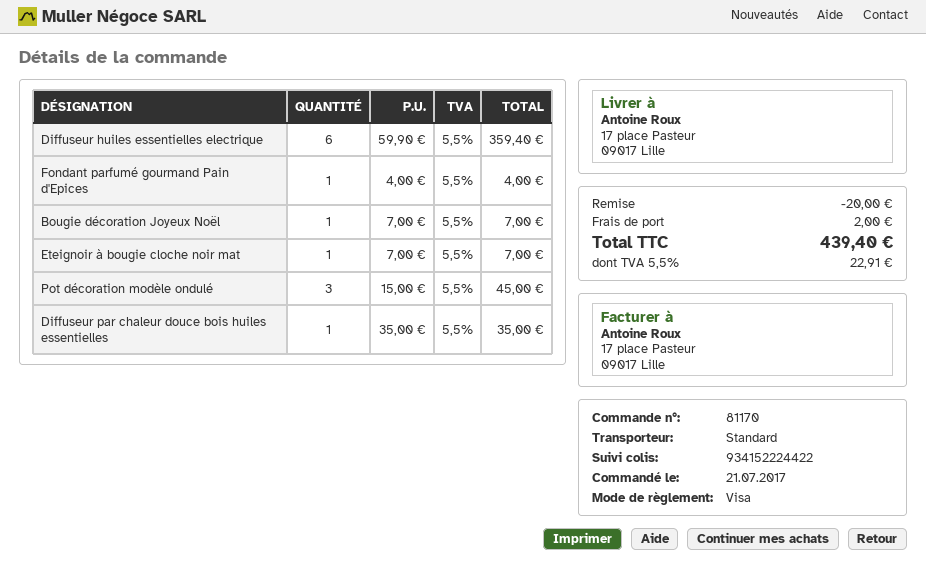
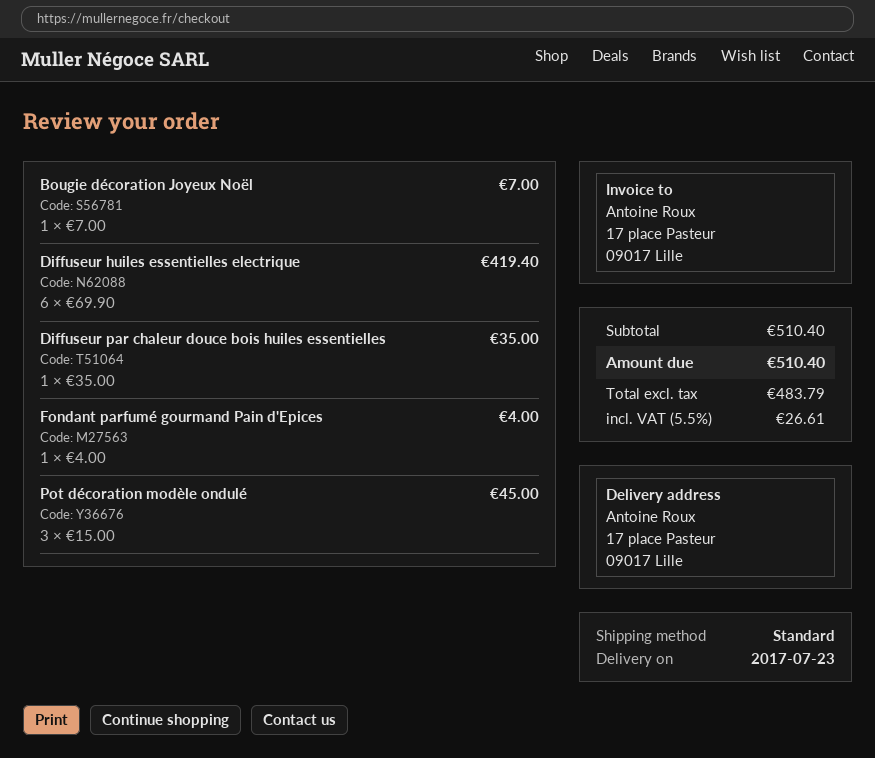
Diffuseur huiles essentielles electrique: 6 x 59.90 = 359.40 -> 6 x 69.90 = 419.40
Eteignoir à bougie cloche noir mat: 1 x 7.00 = 7.00 -> none
discount: 20.00 -> none
shipping: 2.00 -> none
tax: 5.5% = 22.91 -> 5.5% = 26.61
total: 439.40 -> 510.40

